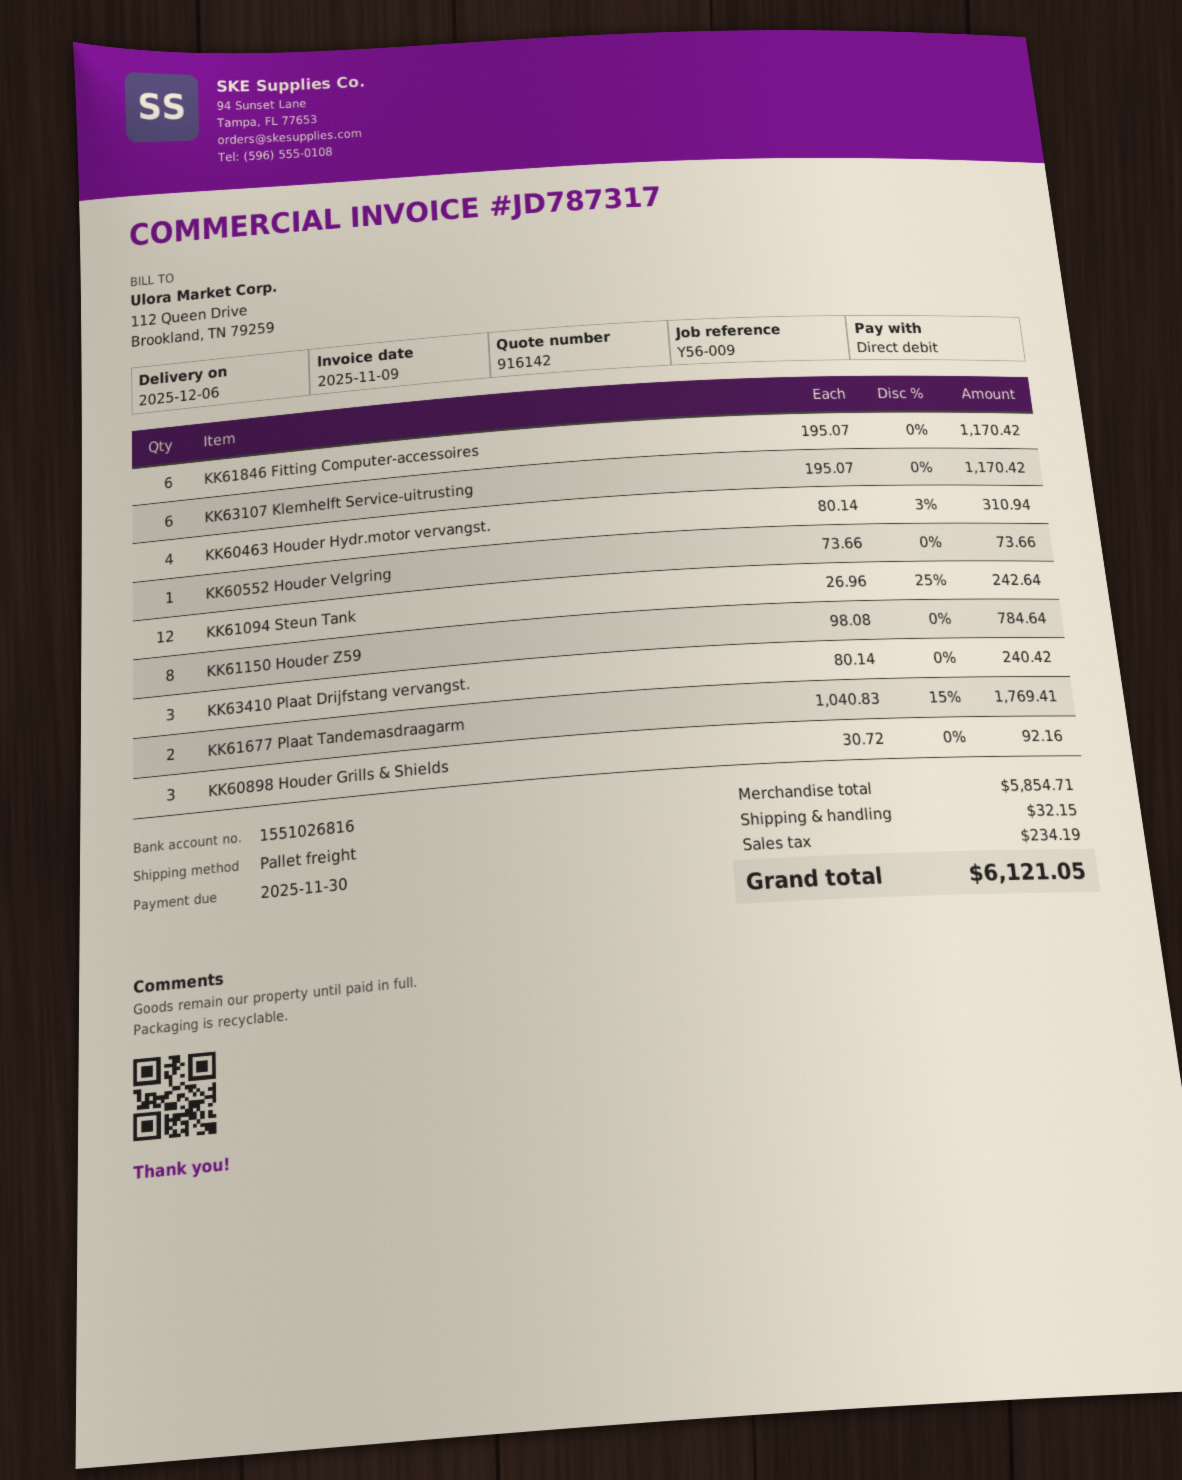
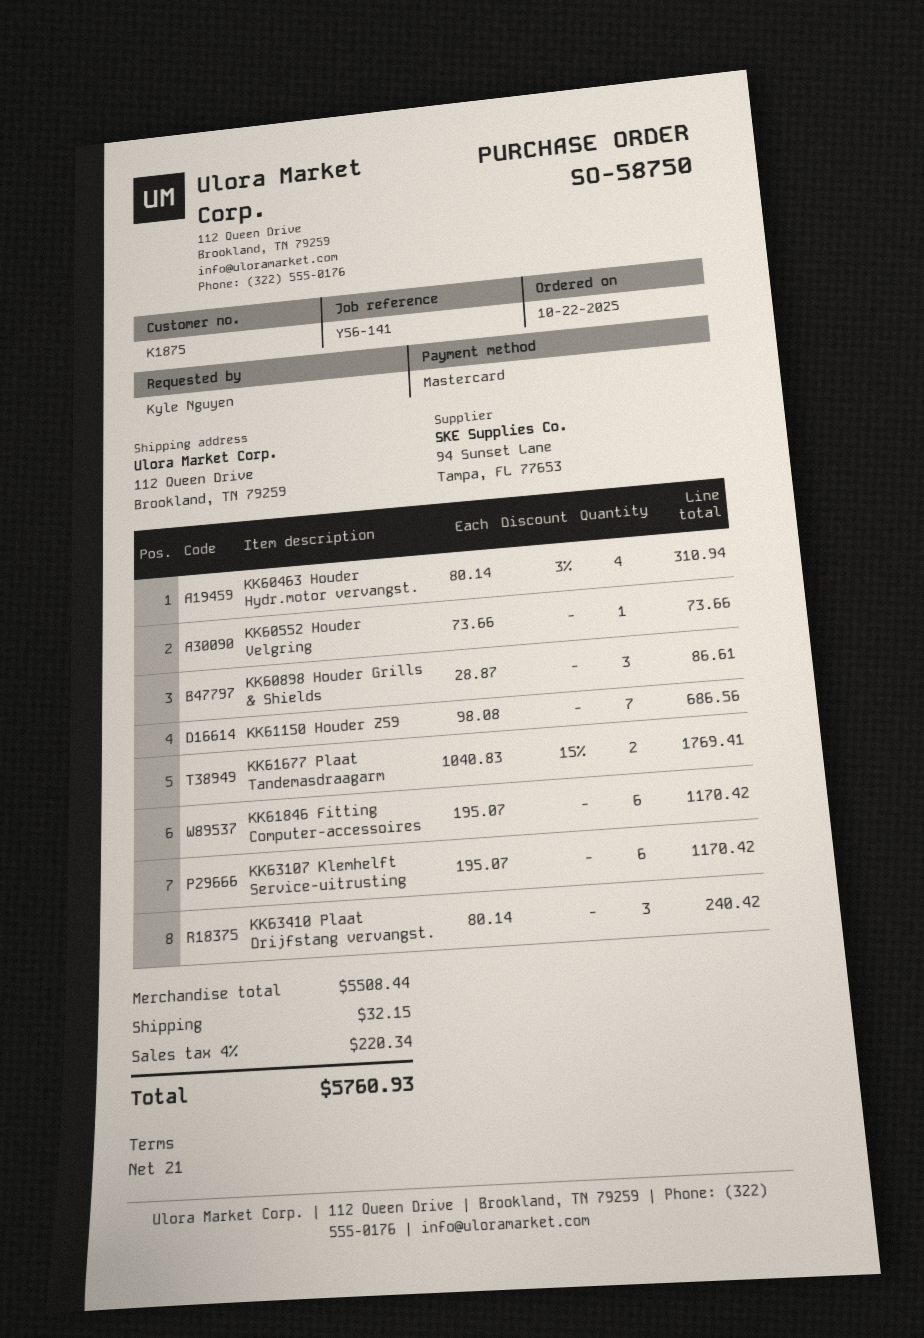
reference: Y56-009 -> Y56-141
payment method: direct debit -> Mastercard
KK61094 Steun Tank: 12 x 26.96 - 25% = 242.64 -> none
KK61150 Houder Z59: 8 x 98.08 = 784.64 -> 7 x 98.08 = 686.56
KK60898 Houder Grills & Shields: 3 x 30.72 = 92.16 -> 3 x 28.87 = 86.61
subtotal: 5854.71 -> 5508.44
tax: 234.19 -> 220.34
total: 6121.05 -> 5760.93

